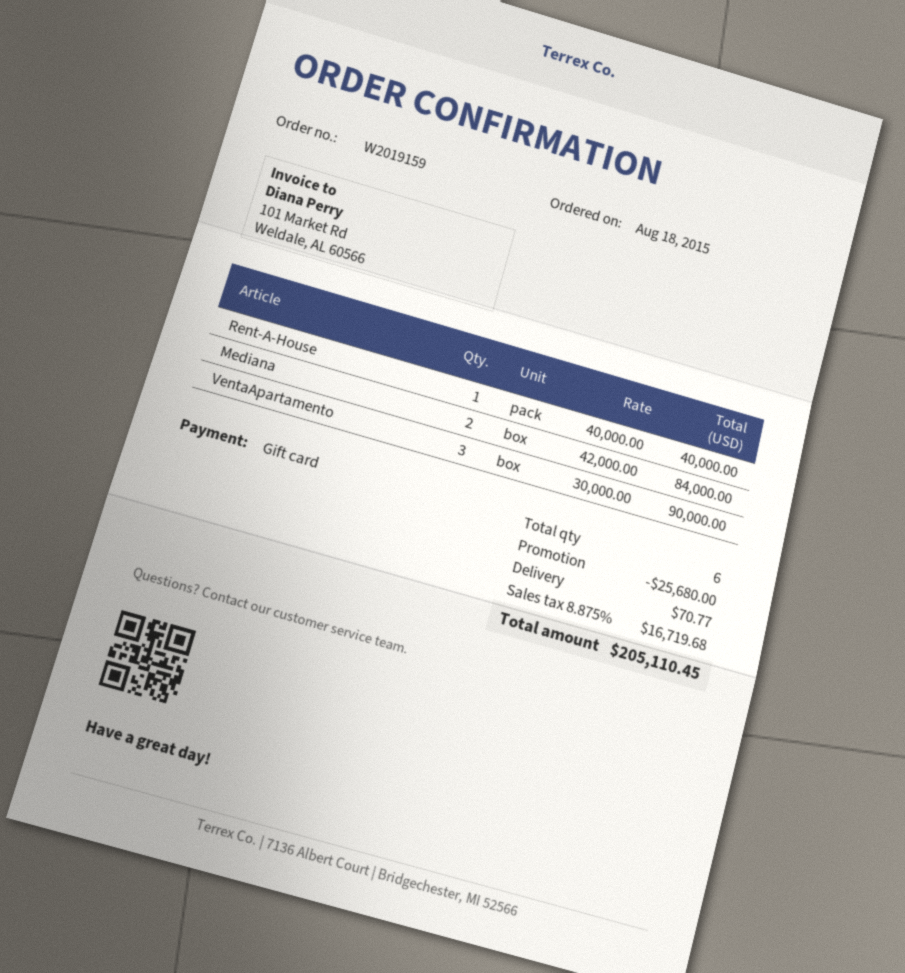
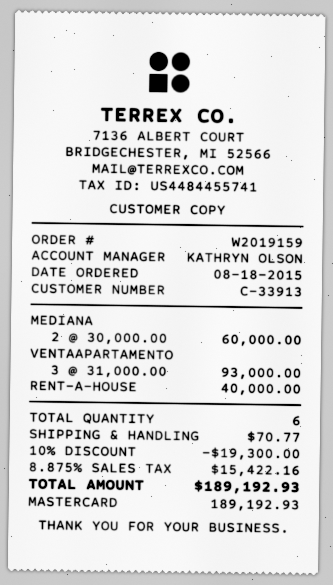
payment method: gift card -> Mastercard
Mediana: 2 x 42000.00 = 84000.00 -> 2 x 30000.00 = 60000.00
VentaApartamento: 3 x 30000.00 = 90000.00 -> 3 x 31000.00 = 93000.00
discount: 25680.00 -> 19300.00
tax: 8.875% = 16719.68 -> 8.875% = 15422.16
total: 205110.45 -> 189192.93

